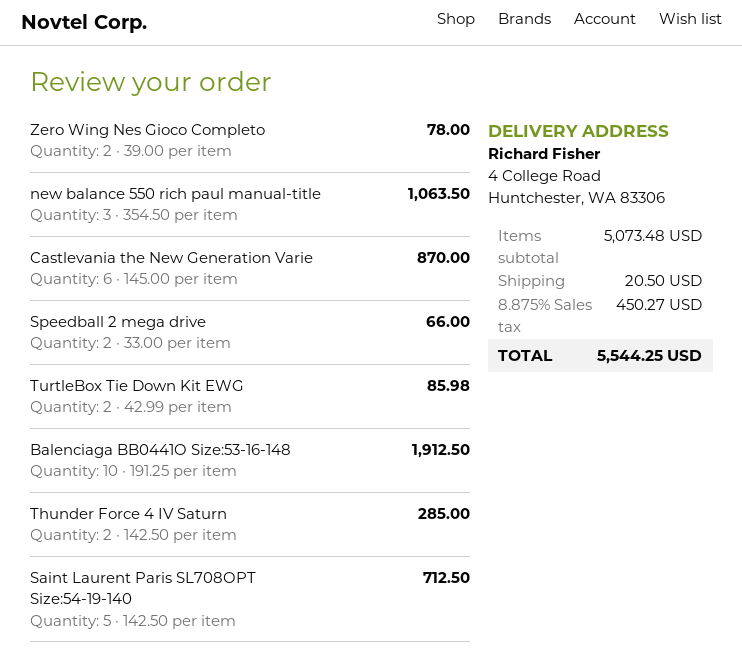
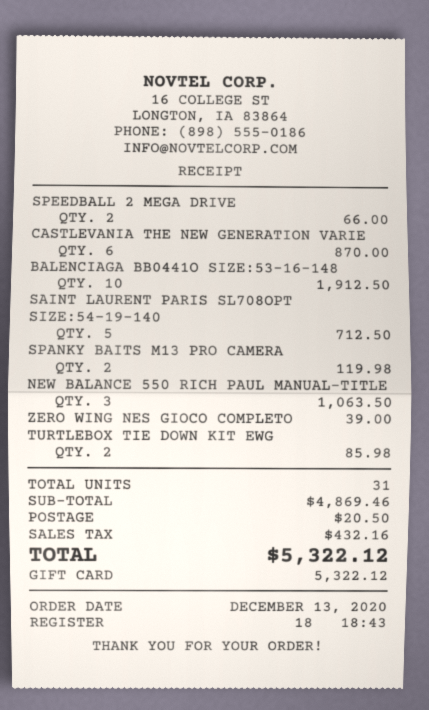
Zero Wing Nes Gioco Completo: 2 for 78.00 -> 1 for 39.00
Thunder Force 4 IV Saturn: 2 for 285.00 -> none
SPANKY BAITS M13 PRO CAMERA: none -> 2 for 119.98
subtotal: 5073.48 -> 4869.46
tax: 450.27 -> 432.16
total: 5544.25 -> 5322.12

